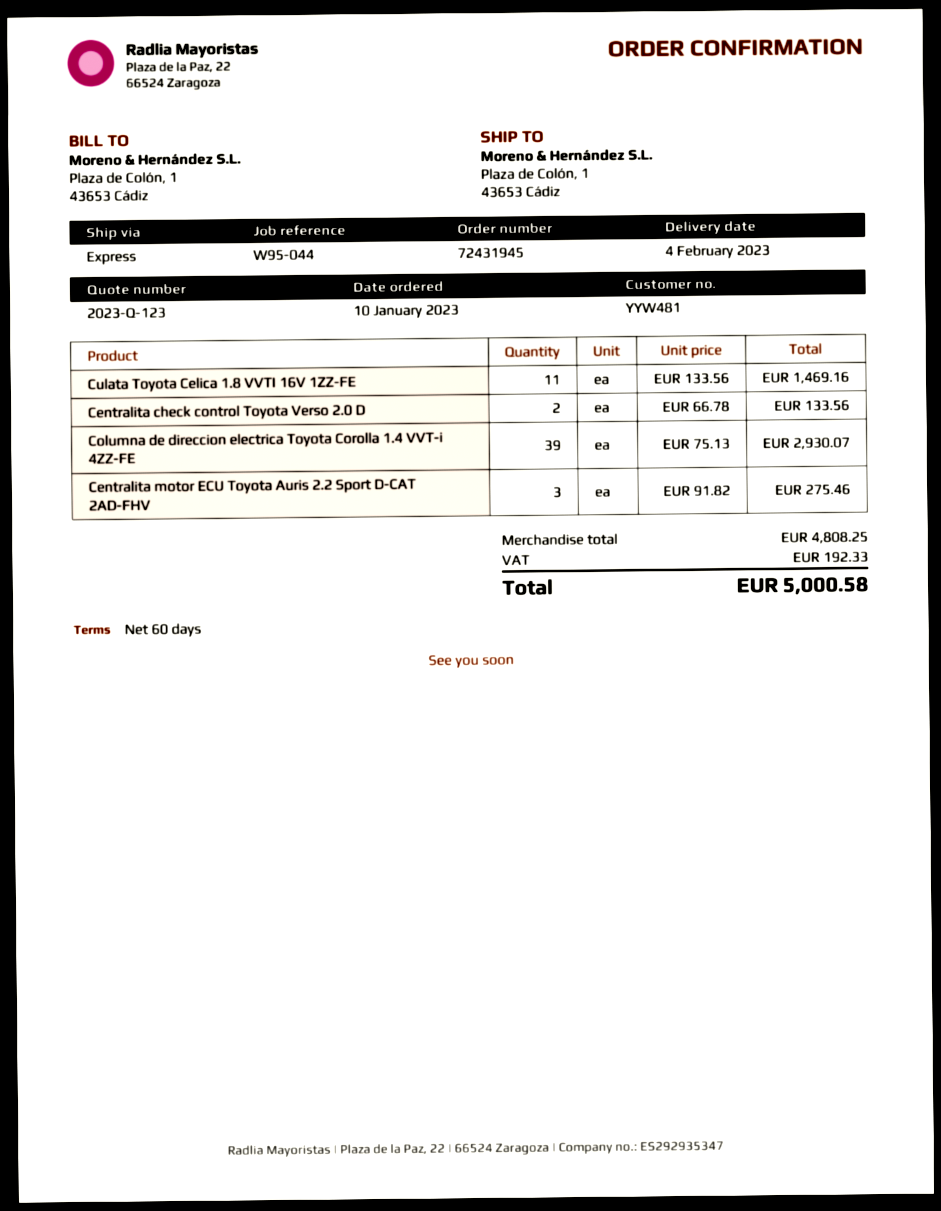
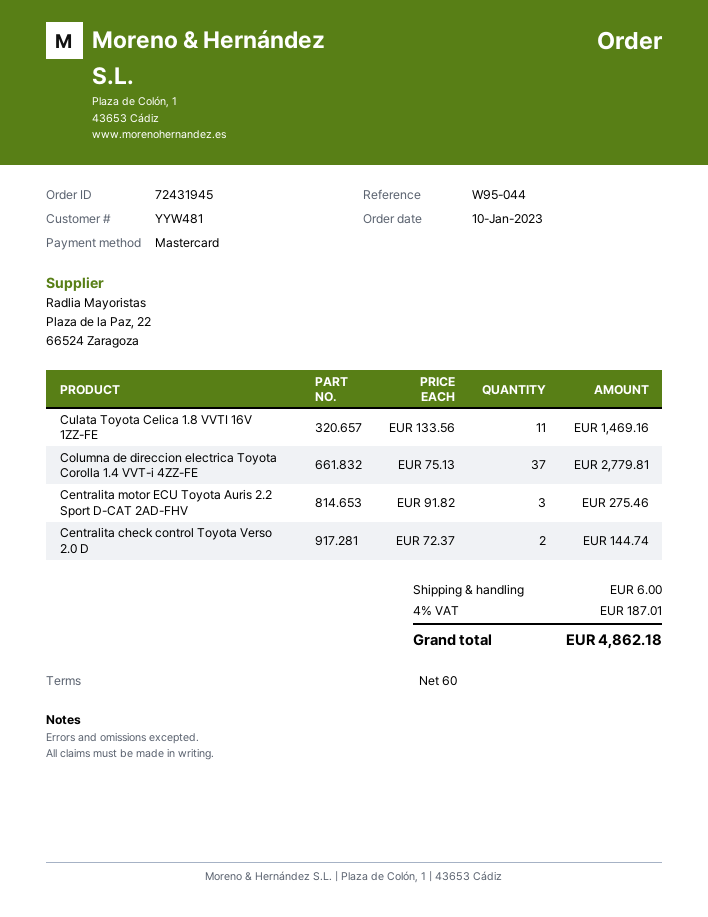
Centralita check control Toyota Verso 2.0 D: 2 x 66.78 = 133.56 -> 2 x 72.37 = 144.74
Columna de direccion electrica Toyota Corolla 1.4 VVT-i 4ZZ-FE: 39 x 75.13 = 2930.07 -> 37 x 75.13 = 2779.81
shipping: none -> 6.00
tax: 192.33 -> 187.01
total: 5000.58 -> 4862.18

